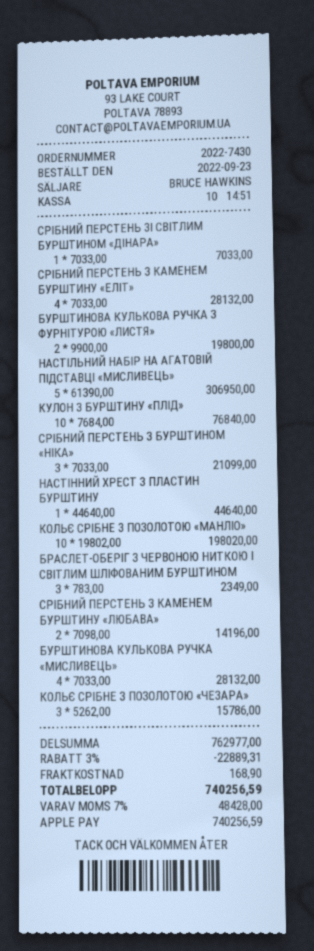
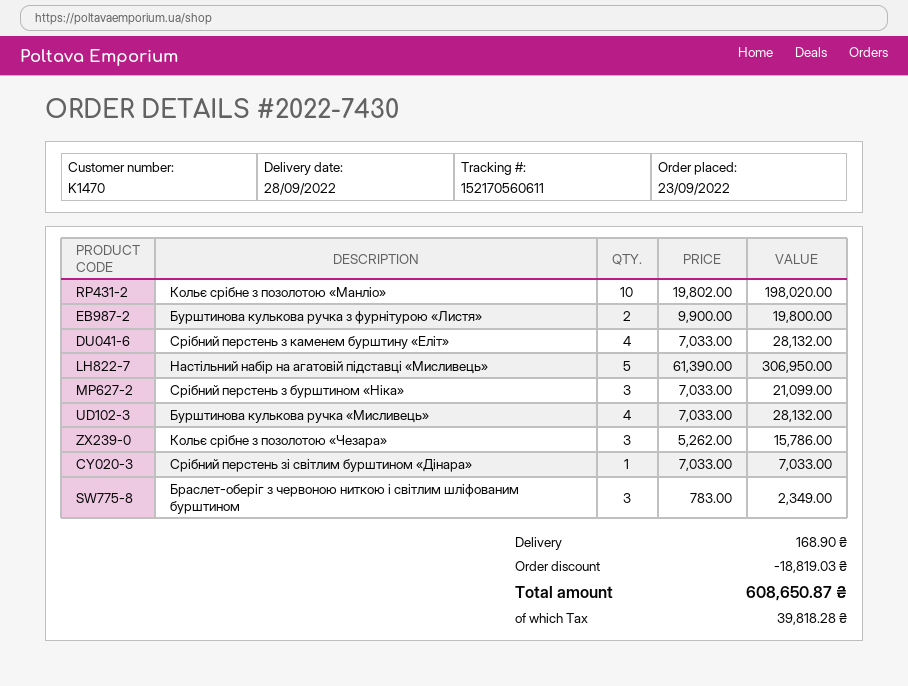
КУЛОН З БУРШТИНУ «ПЛІД»: 10 x 7684.00 = 76840.00 -> none
НАСТІННИЙ ХРЕСТ З ПЛАСТИН БУРШТИНУ: 1 x 44640.00 = 44640.00 -> none
СРІБНИЙ ПЕРСТЕНЬ З КАМЕНЕМ БУРШТИНУ «ЛЮБАВА»: 2 x 7098.00 = 14196.00 -> none
discount: 22889.31 -> 18819.03
tax: 48428.00 -> 39818.28
total: 740256.59 -> 608650.87

